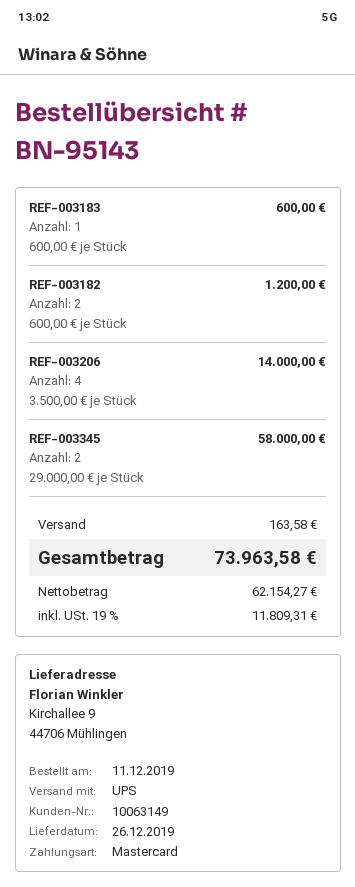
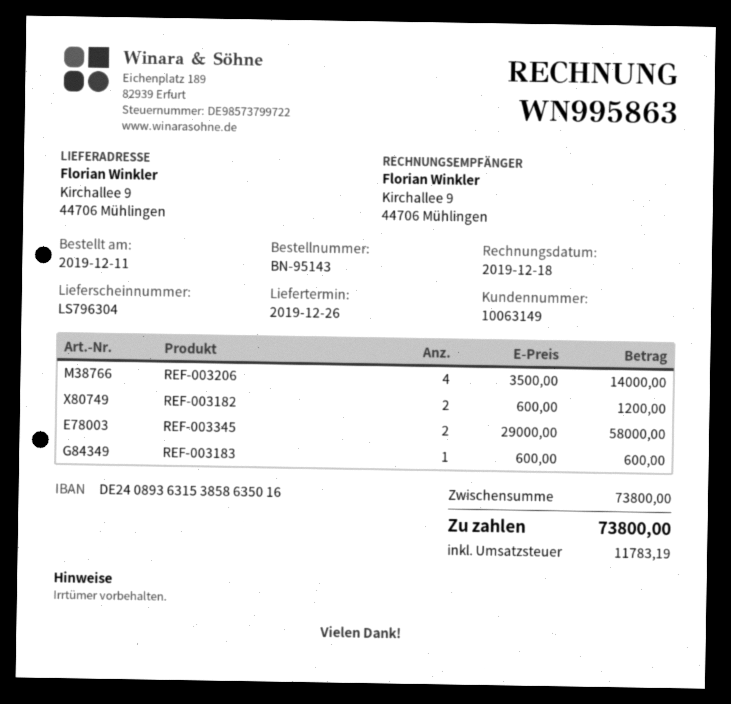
shipping: 163.58 -> none
tax: 11809.31 -> 11783.19
total: 73963.58 -> 73800.00

